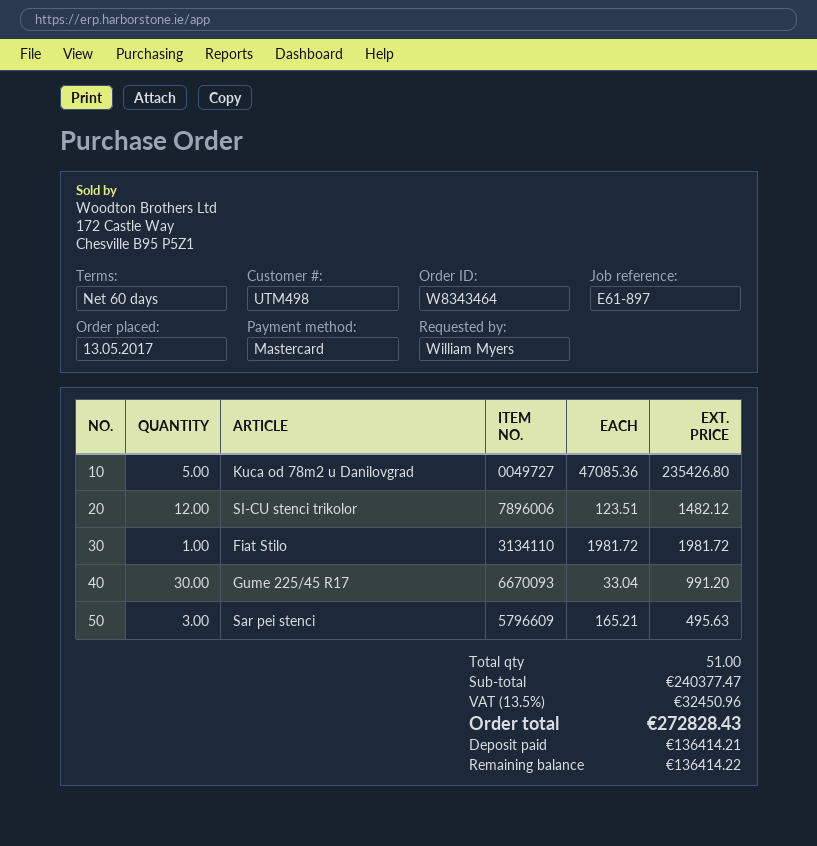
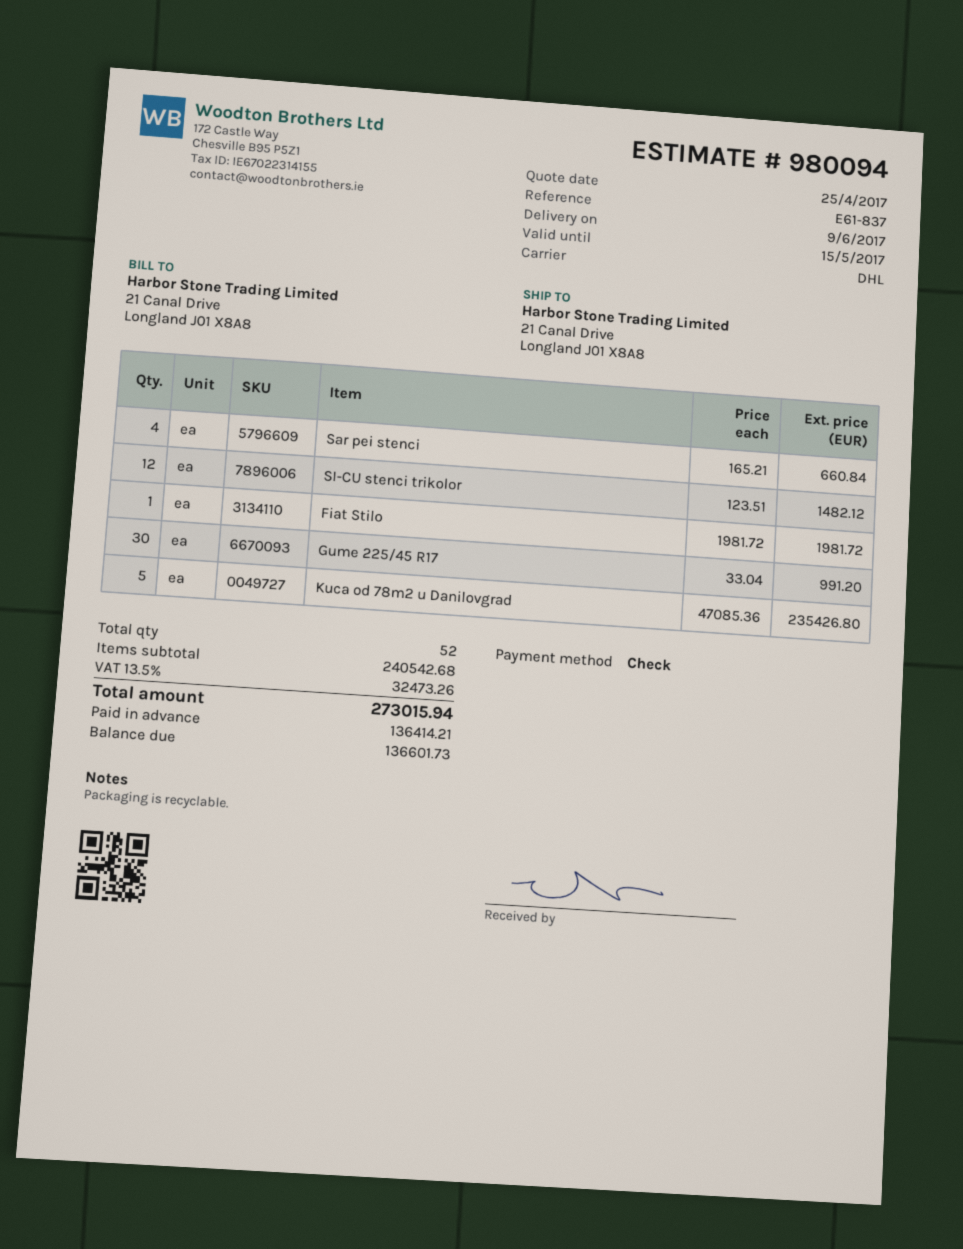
reference: E61-897 -> E61-837
payment method: Mastercard -> cheque
Sar pei stenci: 3 x 165.21 = 495.63 -> 4 x 165.21 = 660.84
total quantity: 51 -> 52
subtotal: 240377.47 -> 240542.68
tax: 13.5% = 32450.96 -> 13.5% = 32473.26
total: 272828.43 -> 273015.94
balance: 136414.22 -> 136601.73

